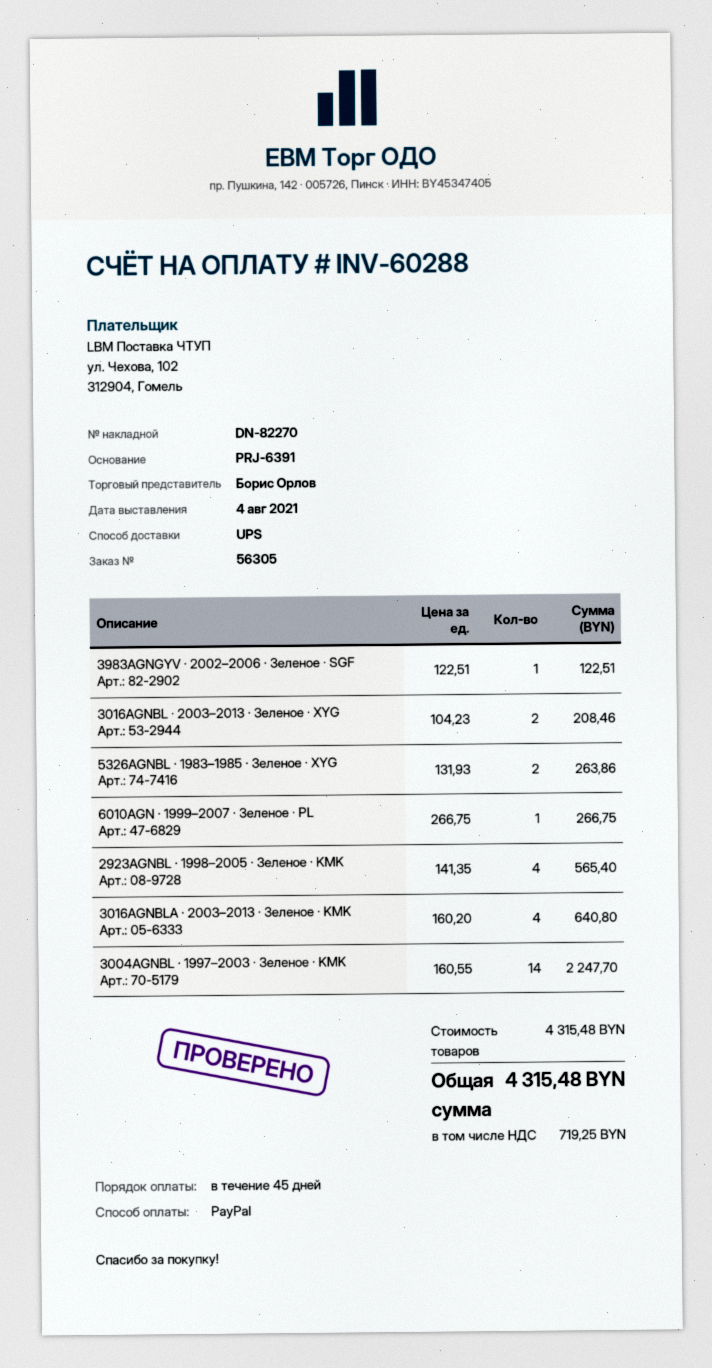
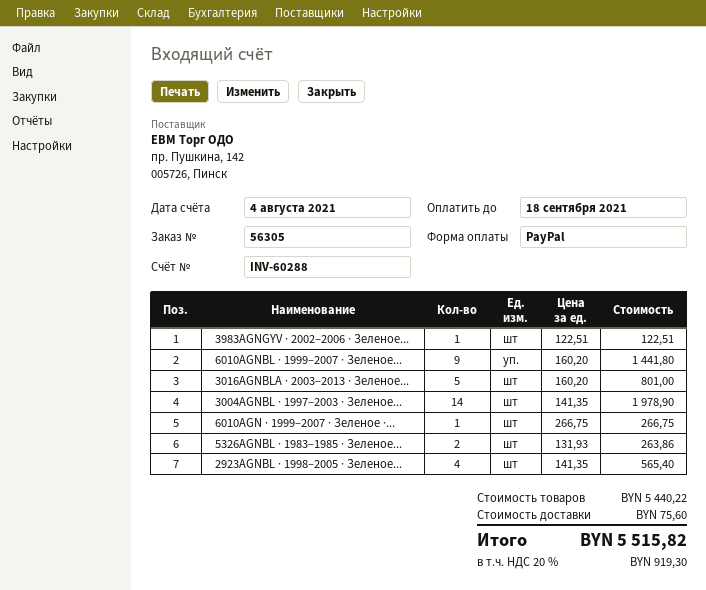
3016AGNBL · 2003–2013 · Зеленое · XYG: 2 x 104.23 = 208.46 -> none
3016AGNBLA · 2003–2013 · Зеленое · KMK: 4 x 160.20 = 640.80 -> 5 x 160.20 = 801.00
3004AGNBL · 1997–2003 · Зеленое · KMK: 14 x 160.55 = 2247.70 -> 14 x 141.35 = 1978.90
6010AGNBL · 1999–2007 · Зеленое...: none -> 9 x 160.20 = 1441.80
subtotal: 4315.48 -> 5440.22
shipping: none -> 75.60
tax: 719.25 -> 919.30
total: 4315.48 -> 5515.82

